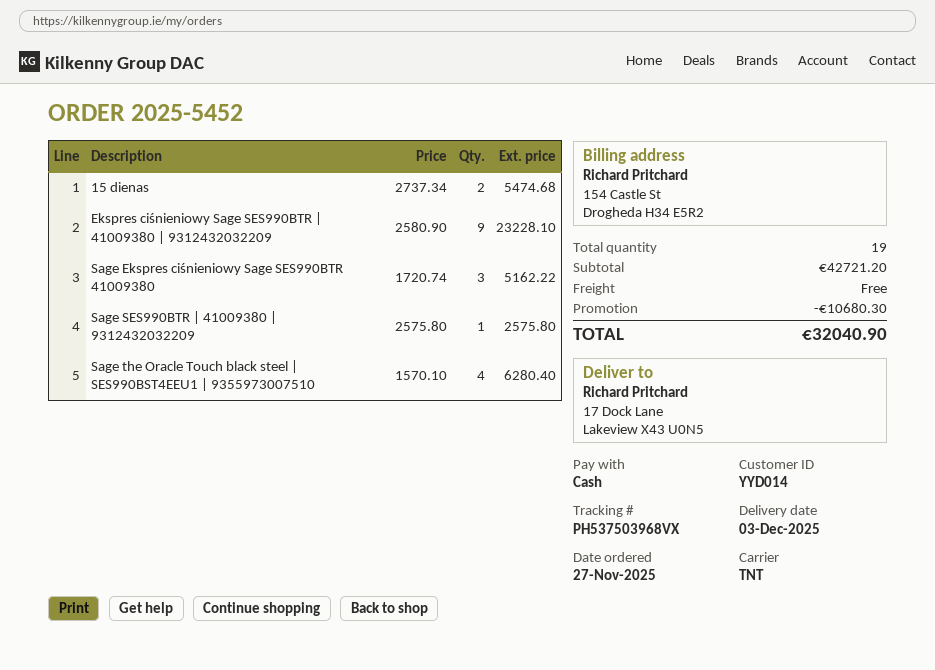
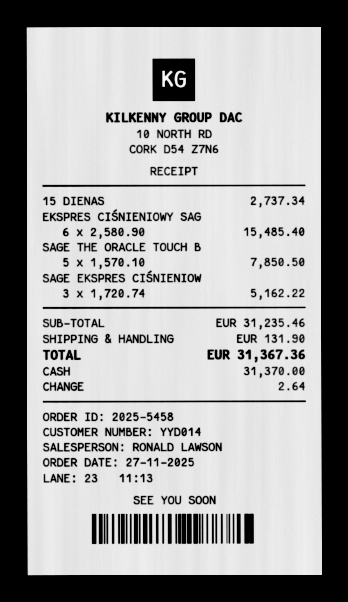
order number: 2025-5452 -> 2025-5458
15 dienas: 2 x 2737.34 = 5474.68 -> 1 x 2737.34 = 2737.34
Ekspres ciśnieniowy Sage SES990BTR | 41009380 | 9312432032209: 9 x 2580.90 = 23228.10 -> 6 x 2580.90 = 15485.40
Sage SES990BTR | 41009380 | 9312432032209: 1 x 2575.80 = 2575.80 -> none
Sage the Oracle Touch black steel | SES990BST4EEU1 | 9355973007510: 4 x 1570.10 = 6280.40 -> 5 x 1570.10 = 7850.50
subtotal: 42721.20 -> 31235.46
discount: 10680.30 -> none
shipping: 0.00 -> 131.90
total: 32040.90 -> 31367.36

